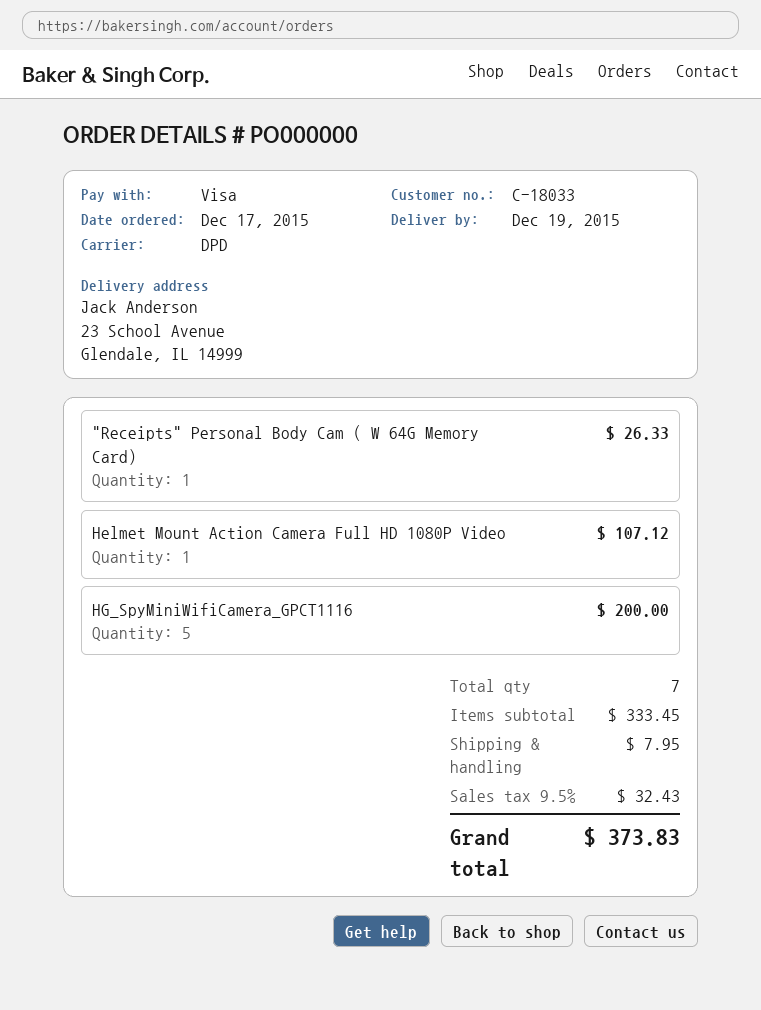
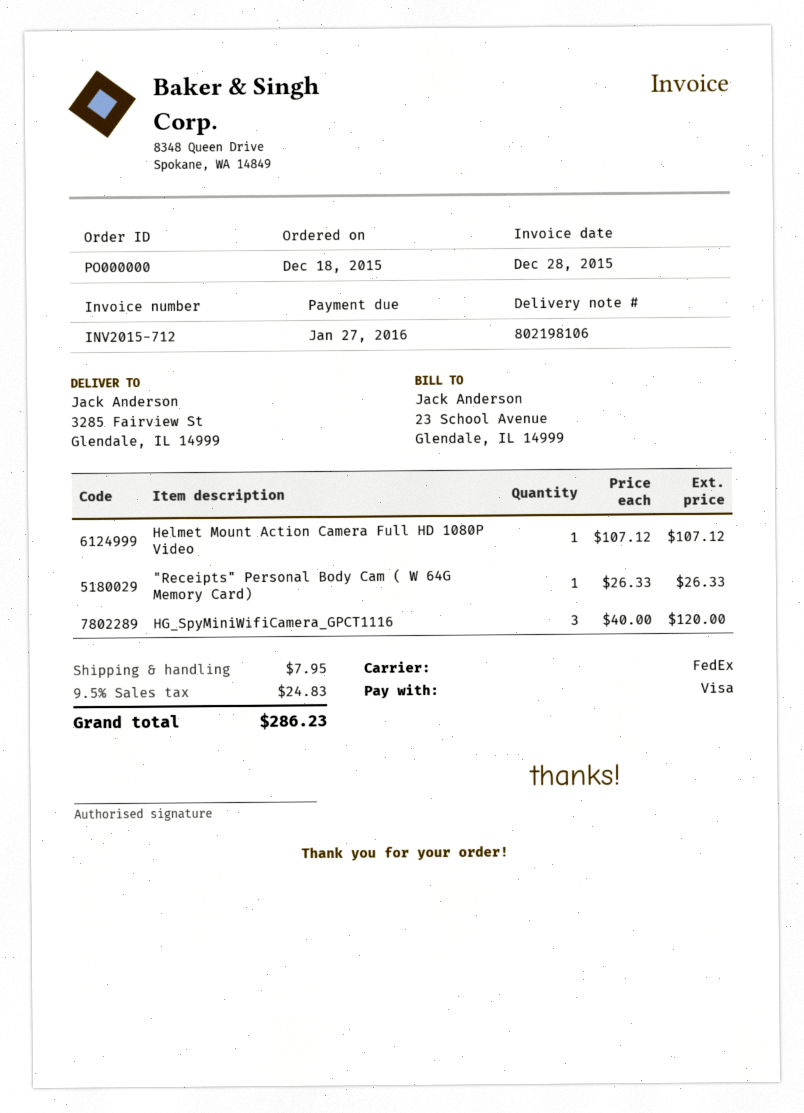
order date: 2015-12-17 -> 2015-12-18
shipping method: DPD -> FedEx
ship to: 23 School Avenue, Glendale, IL 14999 -> 3285 Fairview St, Glendale, IL 14999
HG_SpyMiniWifiCamera_GPCT1116: 5 for 200.00 -> 3 for 120.00
tax: 9.5% = 32.43 -> 9.5% = 24.83
total: 373.83 -> 286.23

